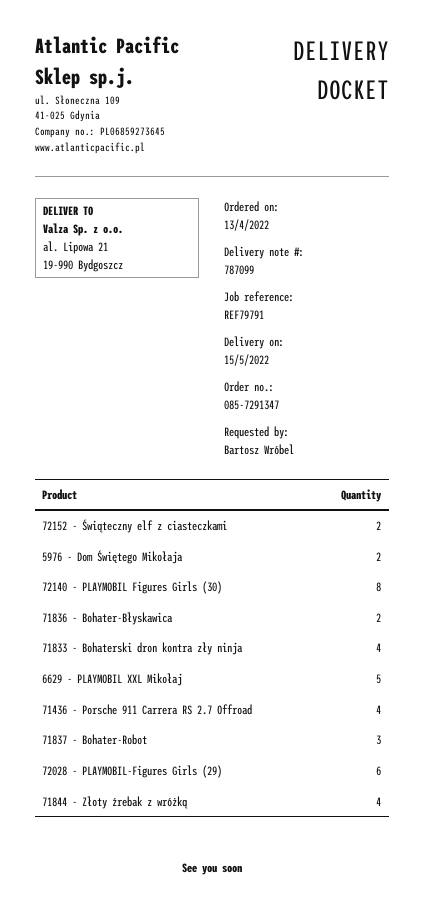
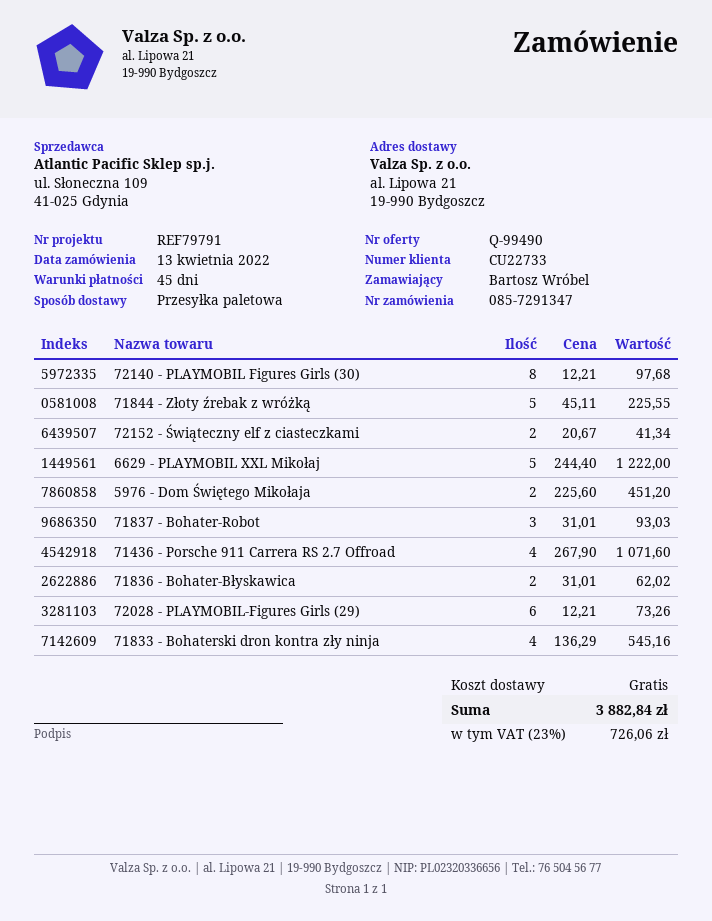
71844 - Złoty źrebak z wróżką: 4 -> 5

